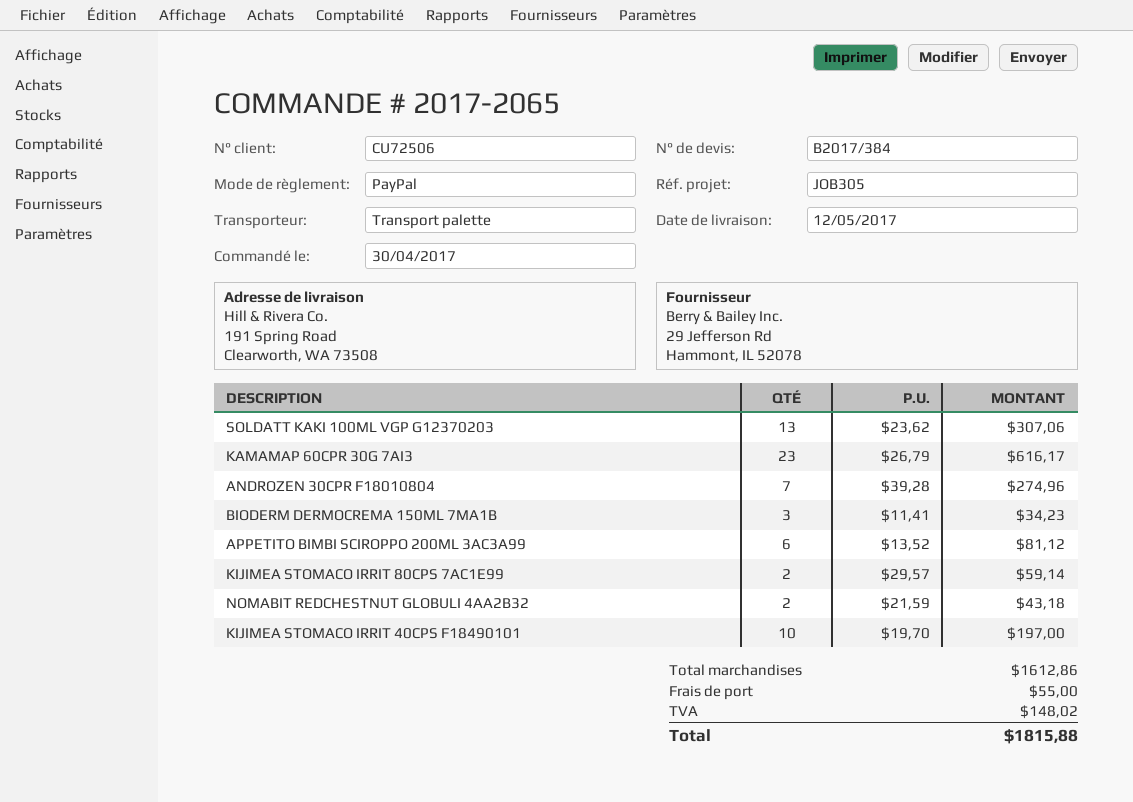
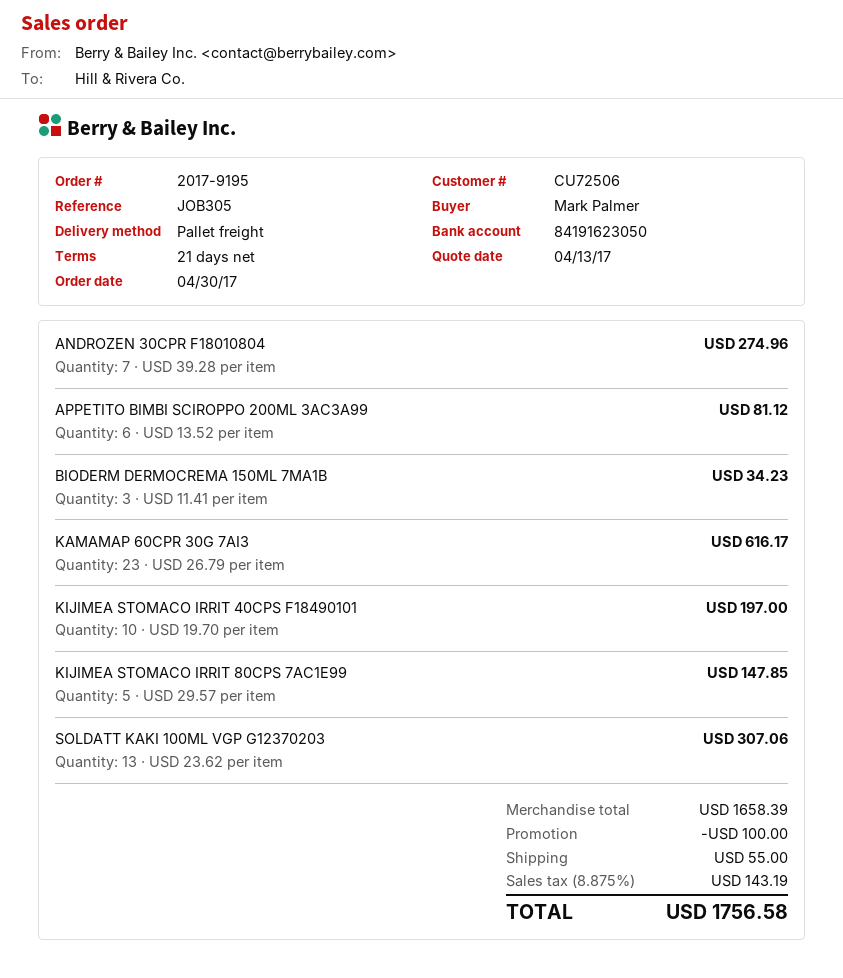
order number: 2017-2065 -> 2017-9195
KIJIMEA STOMACO IRRIT 80CPS 7AC1E99: 2 x 29.57 = 59.14 -> 5 x 29.57 = 147.85
NOMABIT REDCHESTNUT GLOBULI 4AA2B32: 2 x 21.59 = 43.18 -> none
subtotal: 1612.86 -> 1658.39
discount: none -> 100.00
tax: 148.02 -> 143.19
total: 1815.88 -> 1756.58

